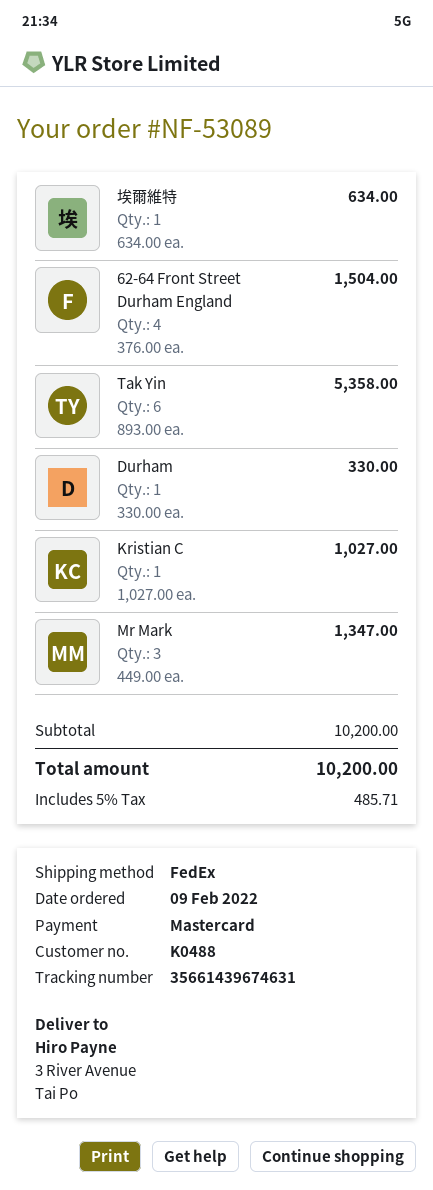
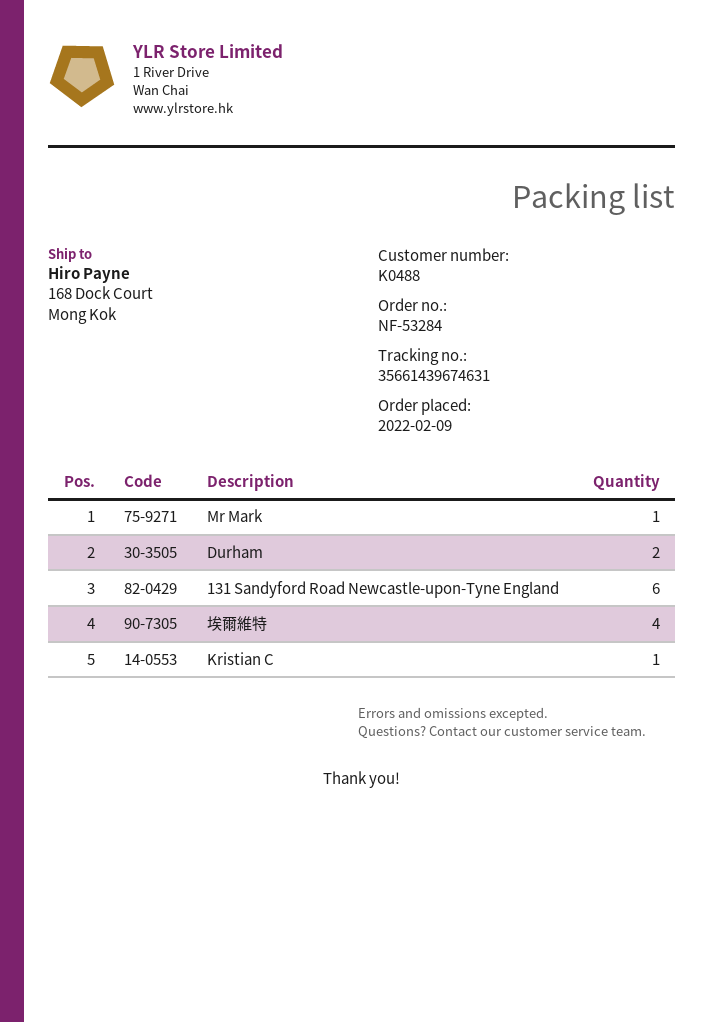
order number: NF-53089 -> NF-53284
ship to: 3 River Avenue, Tai Po -> 168 Dock Court, Mong Kok
埃爾維特: 1 -> 4
62-64 Front Street Durham England: 4 -> none
Tak Yin: 6 -> none
Durham: 1 -> 2
Mr Mark: 3 -> 1
131 Sandyford Road Newcastle-upon-Tyne England: none -> 6

